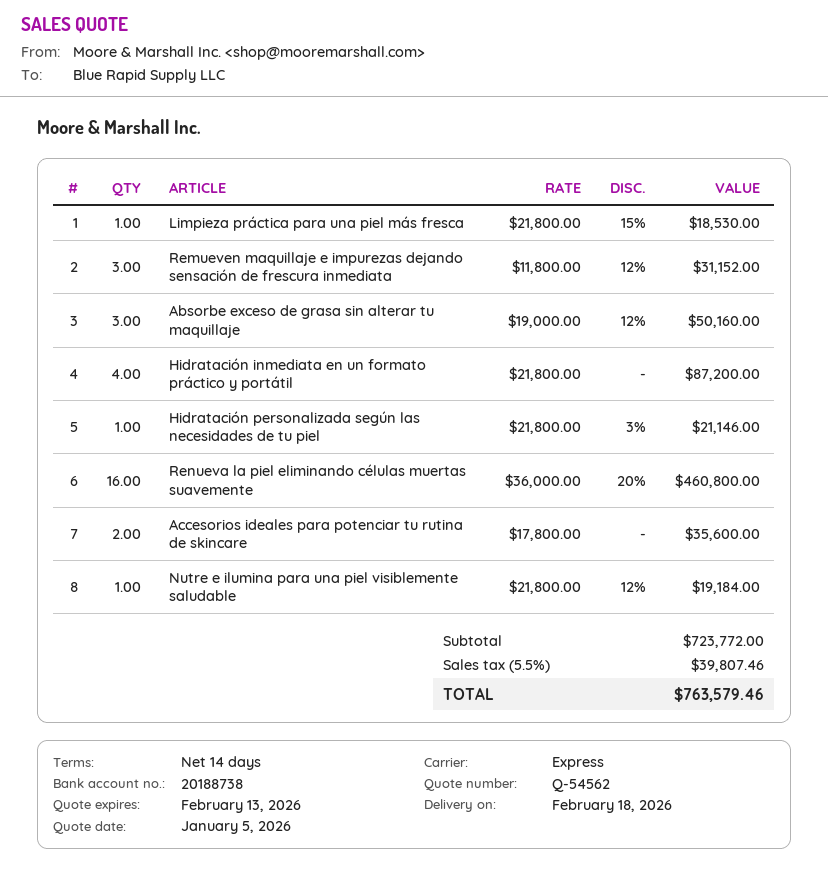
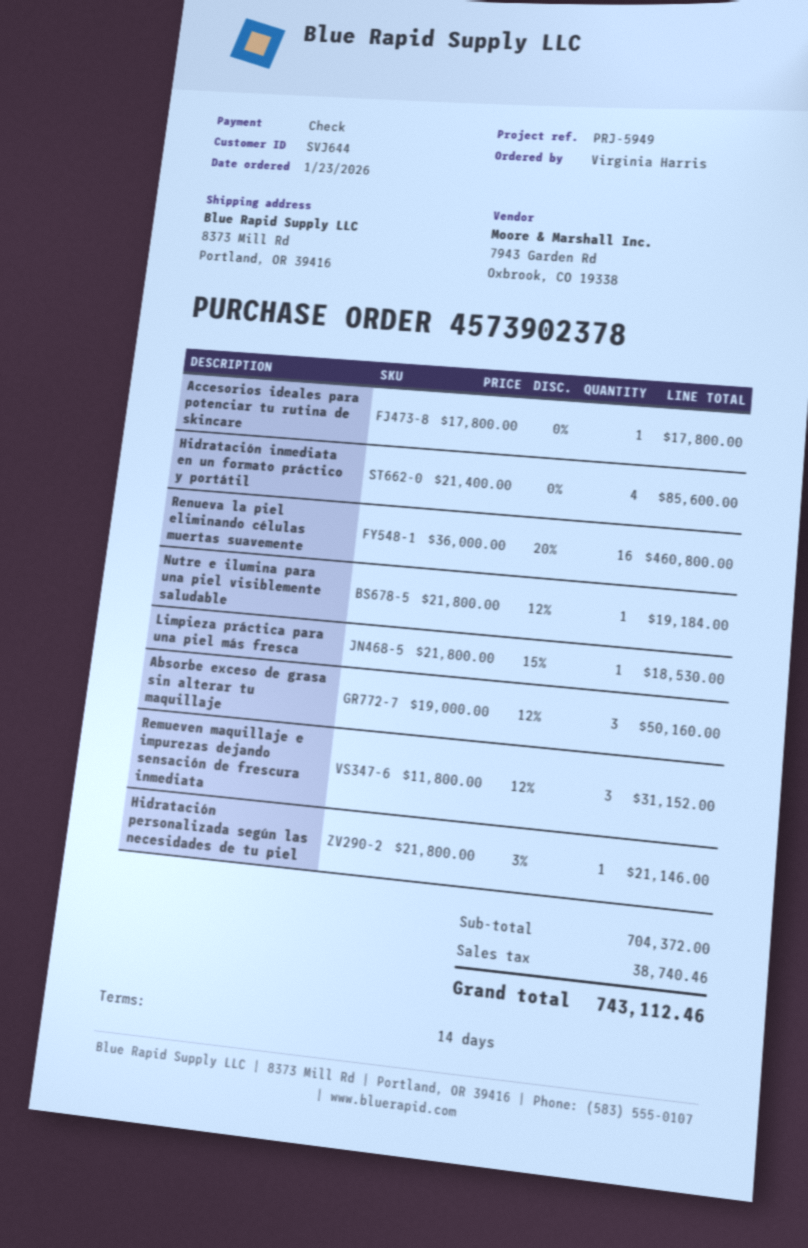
Hidratación inmediata en un formato práctico y portátil: 4 x 21800.00 = 87200.00 -> 4 x 21400.00 = 85600.00
Accesorios ideales para potenciar tu rutina de skincare: 2 x 17800.00 = 35600.00 -> 1 x 17800.00 = 17800.00
subtotal: 723772.00 -> 704372.00
tax: 39807.46 -> 38740.46
total: 763579.46 -> 743112.46

